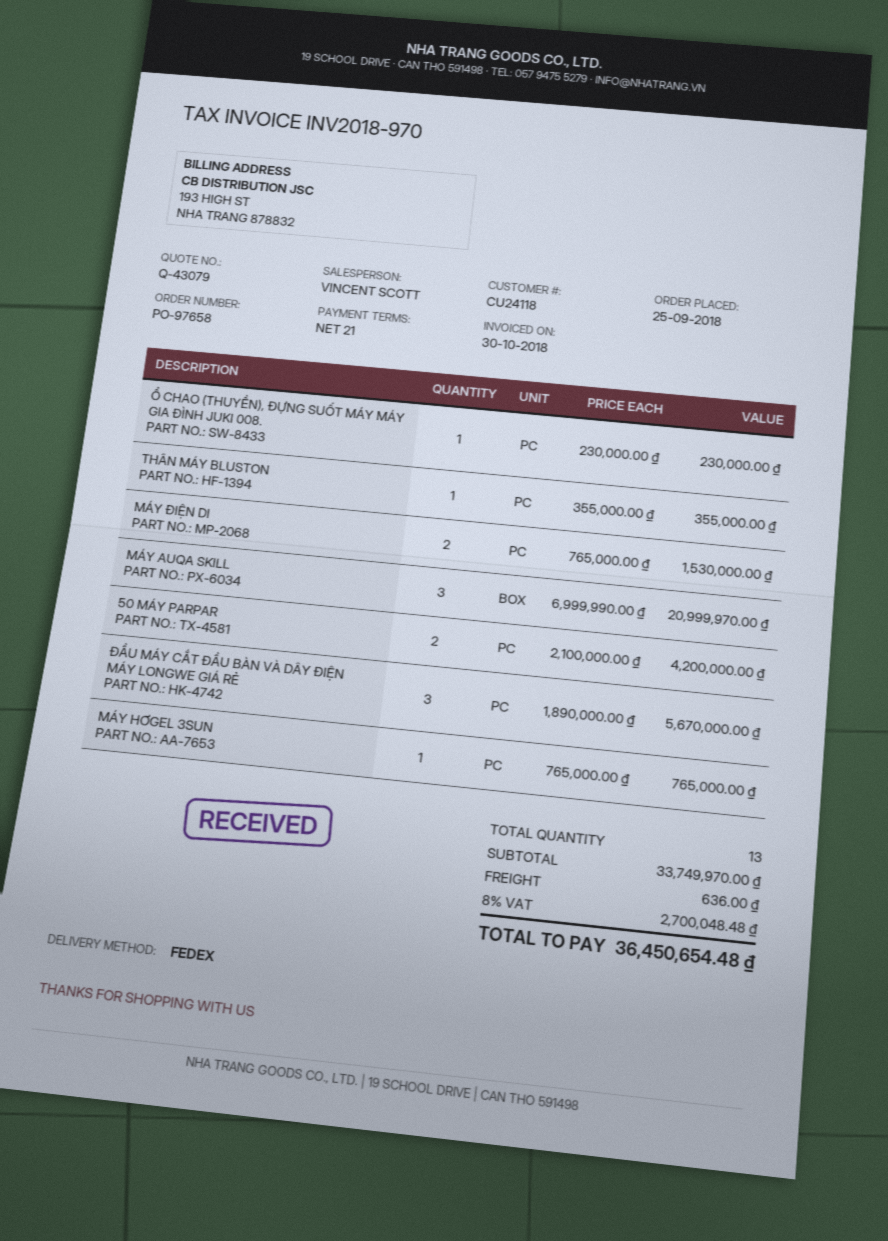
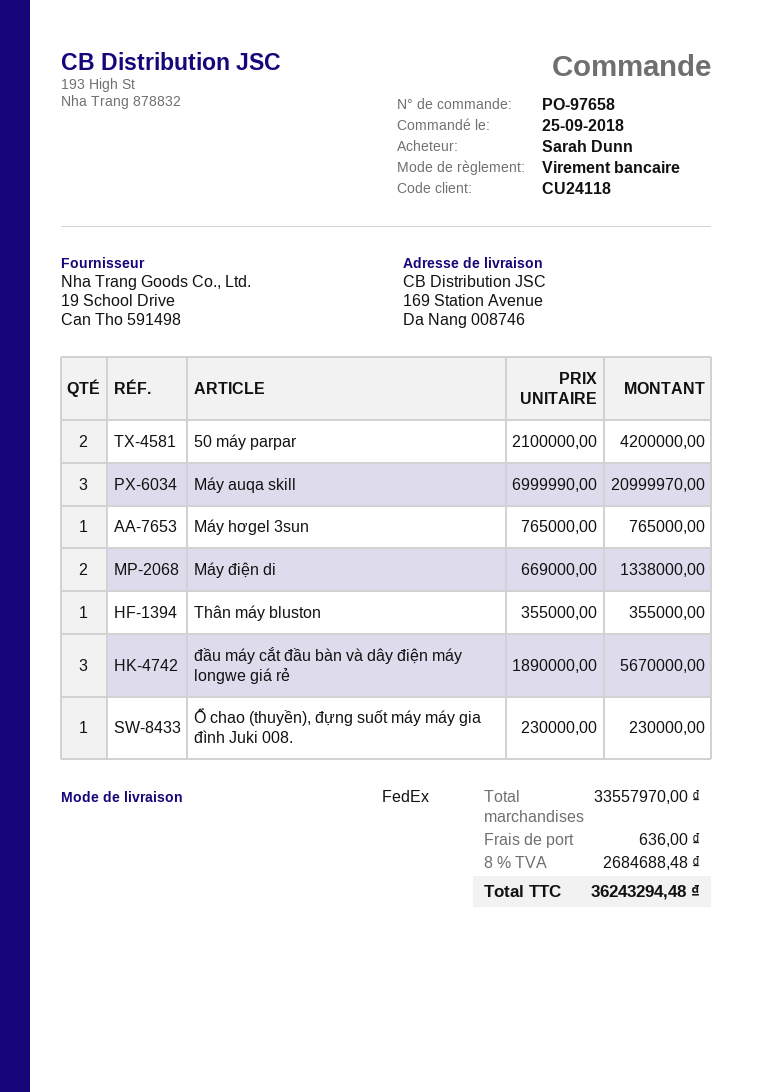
MÁY ĐIỆN DI: 2 x 765000.00 = 1530000.00 -> 2 x 669000.00 = 1338000.00
subtotal: 33749970.00 -> 33557970.00
tax: 8% = 2700048.48 -> 8% = 2684688.48
total: 36450654.48 -> 36243294.48

